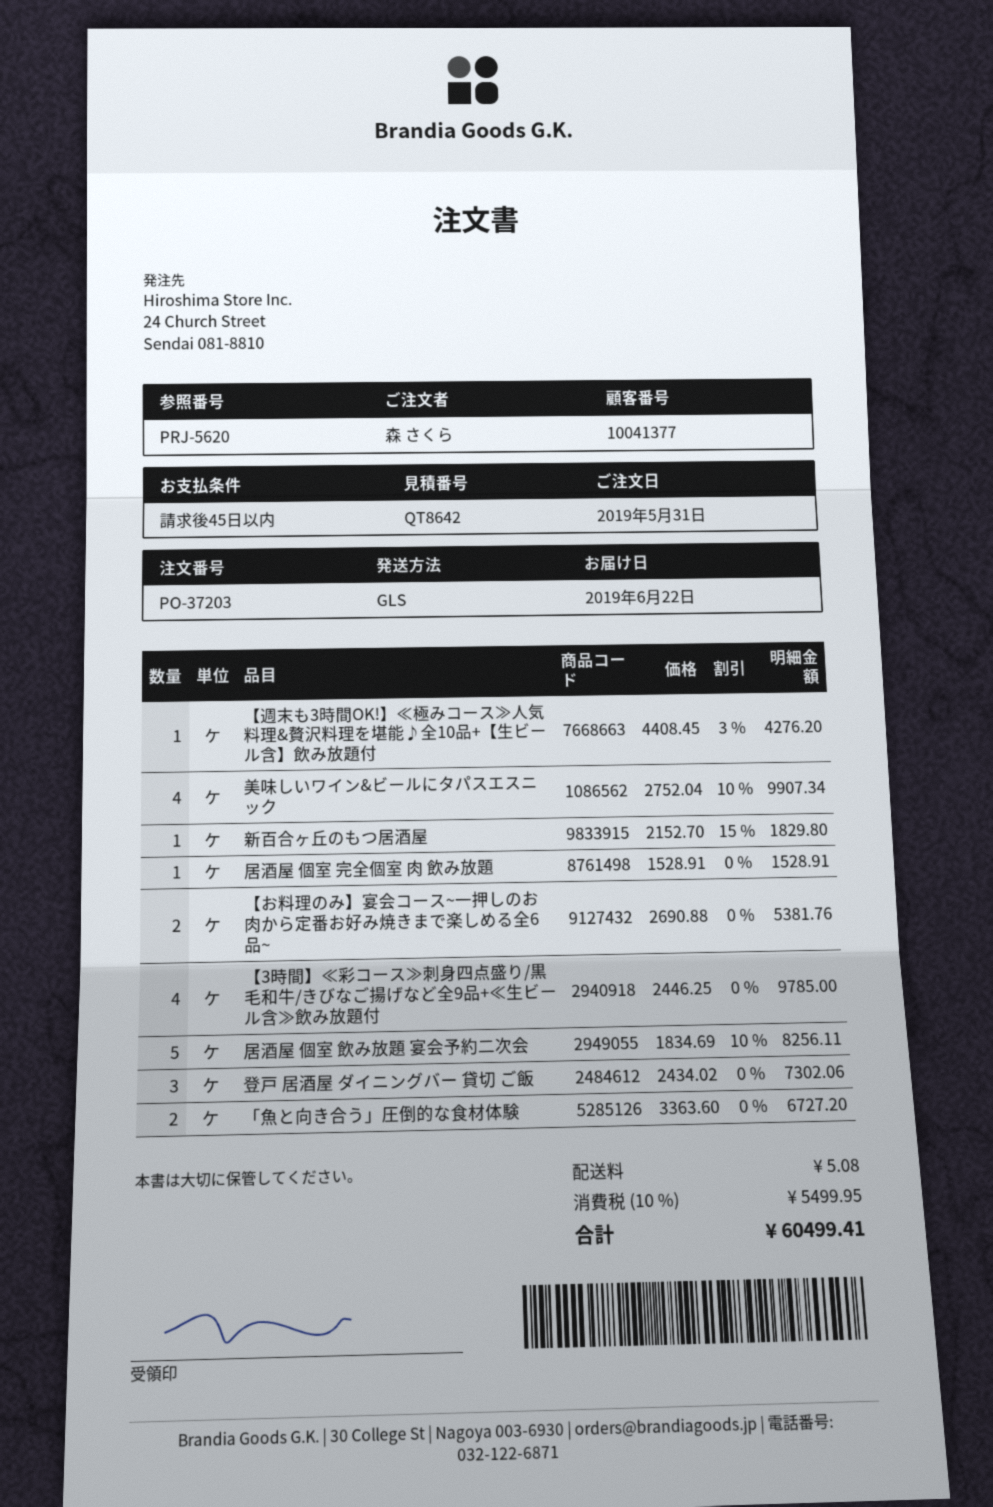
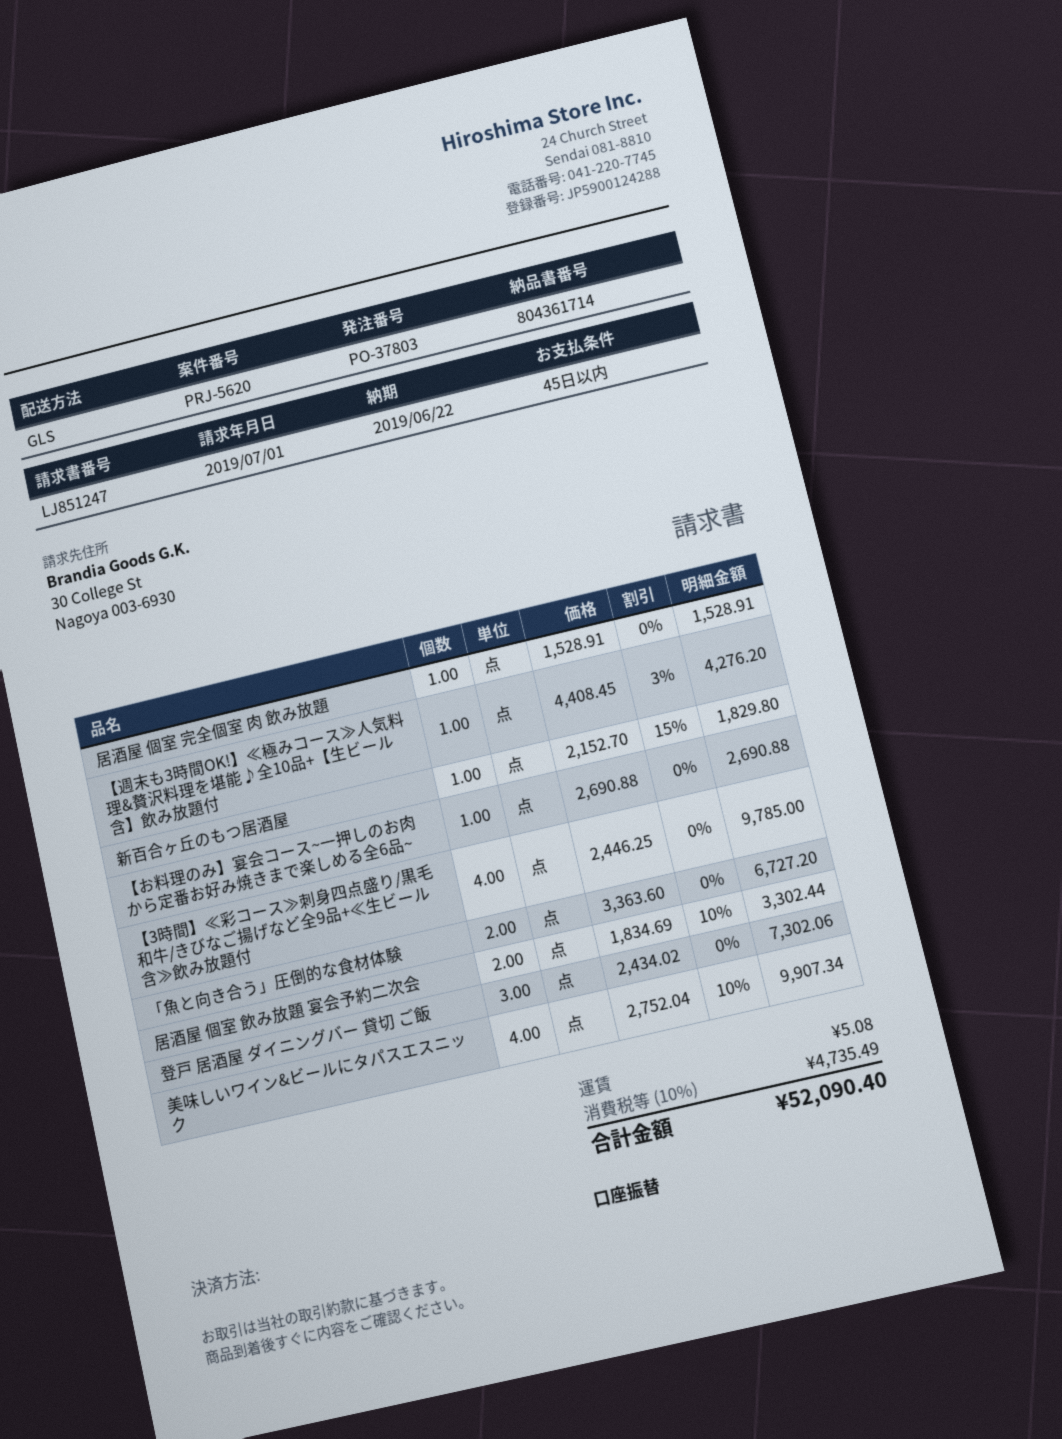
order number: PO-37203 -> PO-37803
【お料理のみ】宴会コース~一押しのお肉から定番お好み焼きまで楽しめる全6品~: 2 x 2690.88 = 5381.76 -> 1 x 2690.88 = 2690.88
居酒屋 個室 飲み放題 宴会予約二次会: 5 x 1834.69 - 10% = 8256.11 -> 2 x 1834.69 - 10% = 3302.44
tax: 10% = 5499.95 -> 10% = 4735.49
total: 60499.41 -> 52090.40

